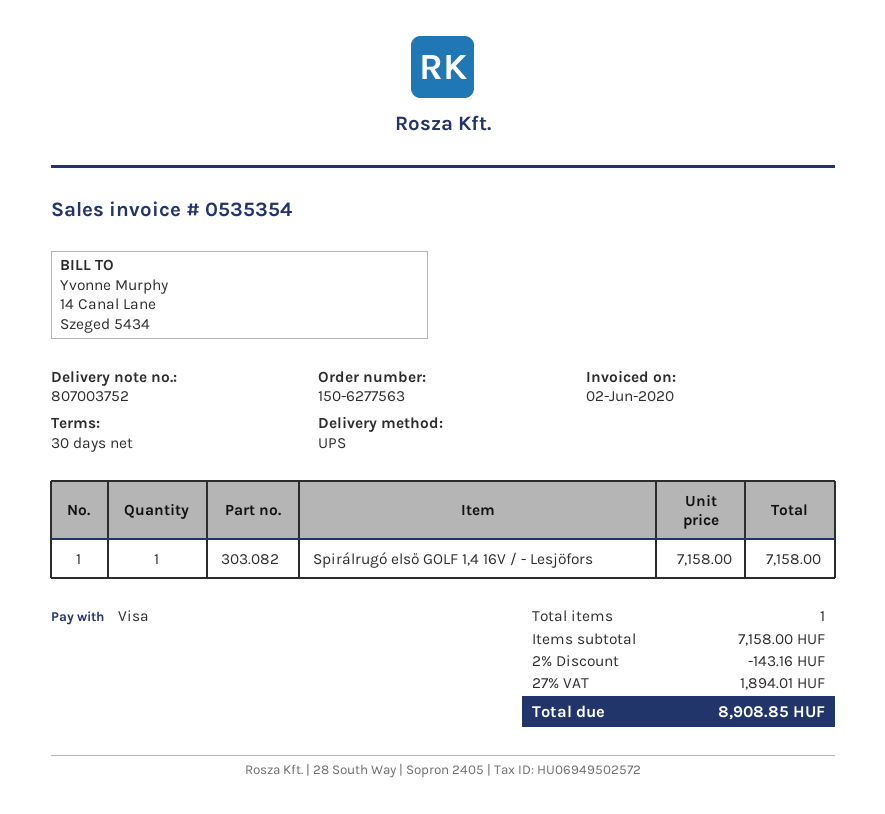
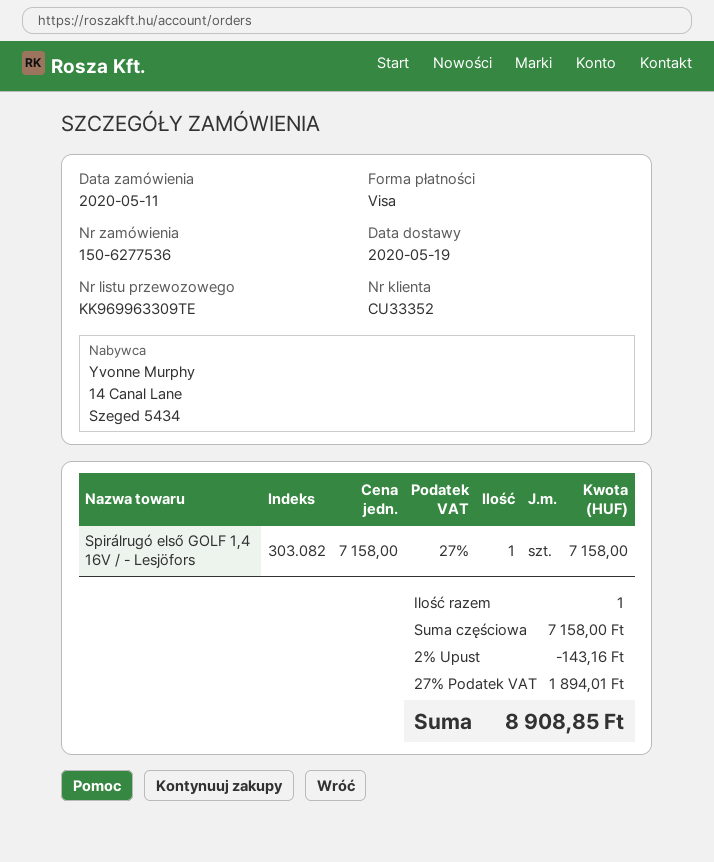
order number: 150-6277563 -> 150-6277536

